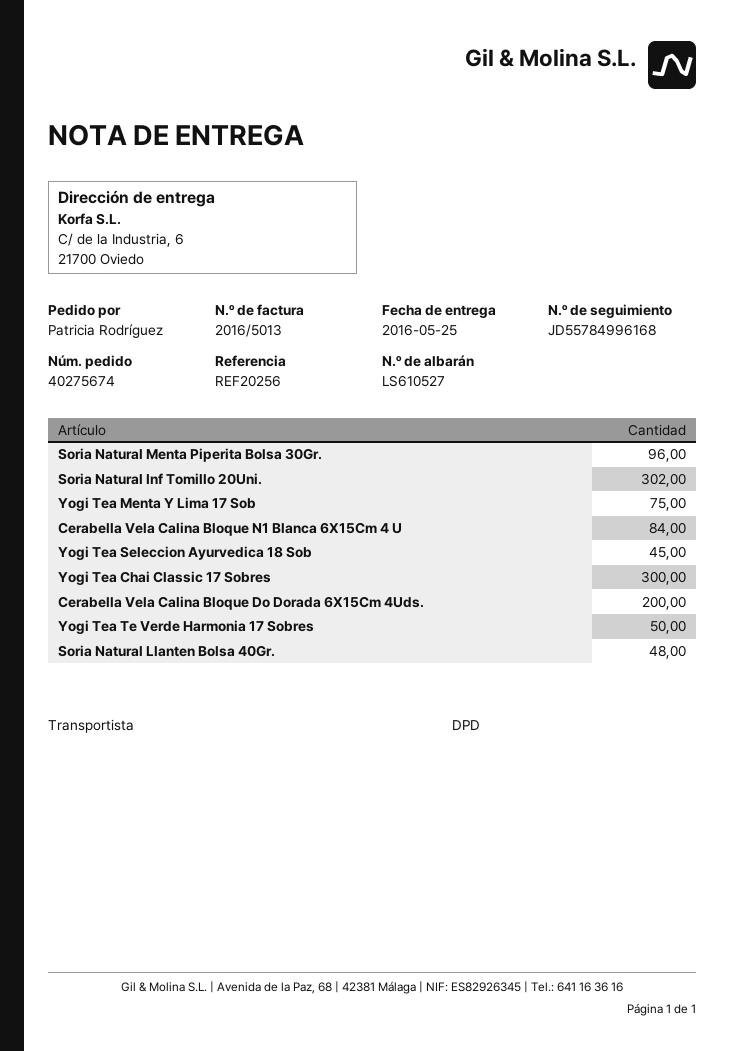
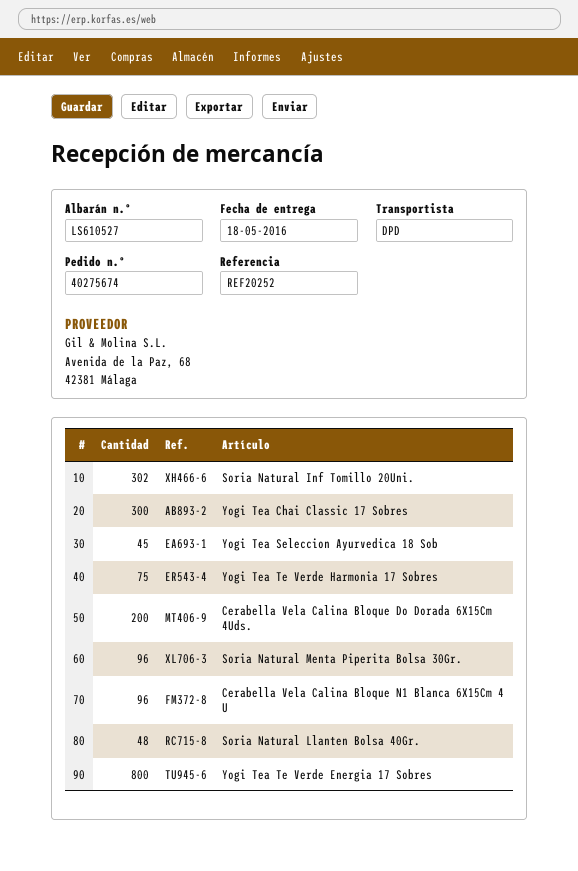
delivery date: 2016-05-25 -> 2016-05-18
reference: REF20256 -> REF20252
Yogi Tea Menta Y Lima 17 Sob: 75 -> none
Cerabella Vela Calina Bloque N1 Blanca 6X15Cm 4 U: 84 -> 96
Yogi Tea Te Verde Harmonia 17 Sobres: 50 -> 75
Yogi Tea Te Verde Energia 17 Sobres: none -> 800

